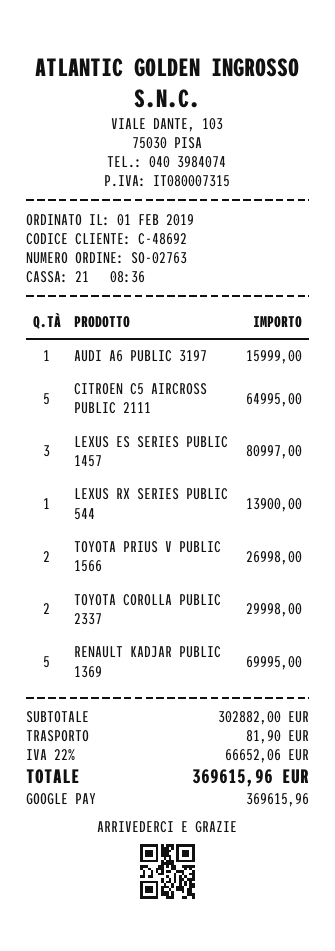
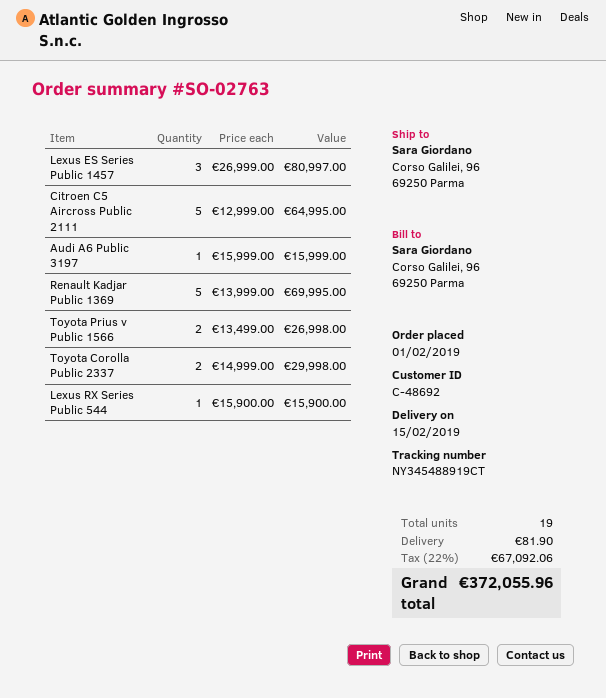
LEXUS RX SERIES PUBLIC 544: 1 for 13900.00 -> 1 for 15900.00
tax: 22% = 66652.06 -> 22% = 67092.06
total: 369615.96 -> 372055.96

